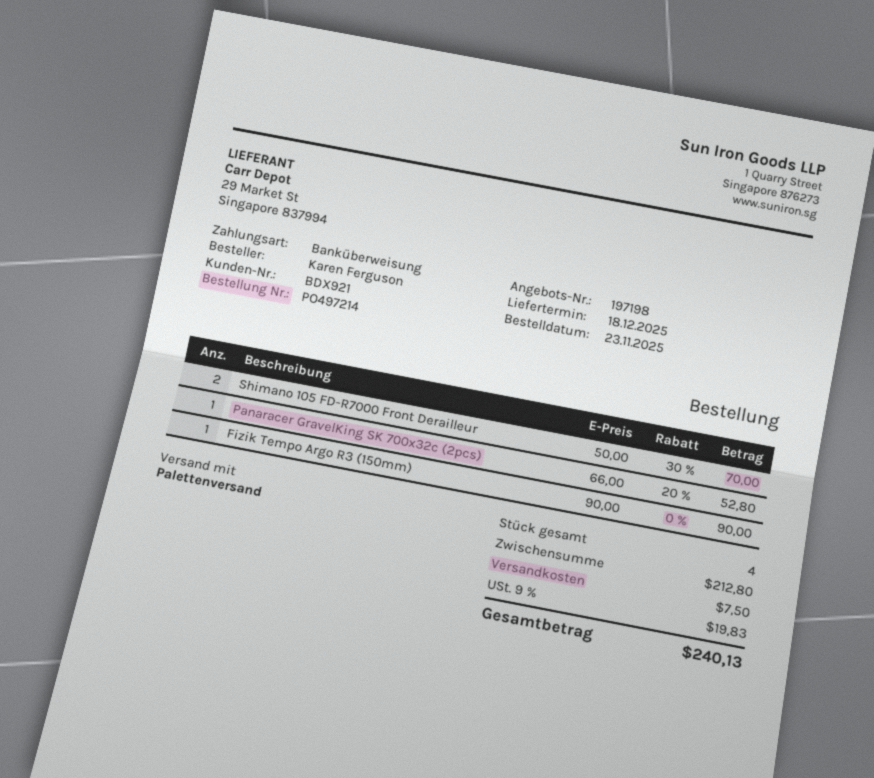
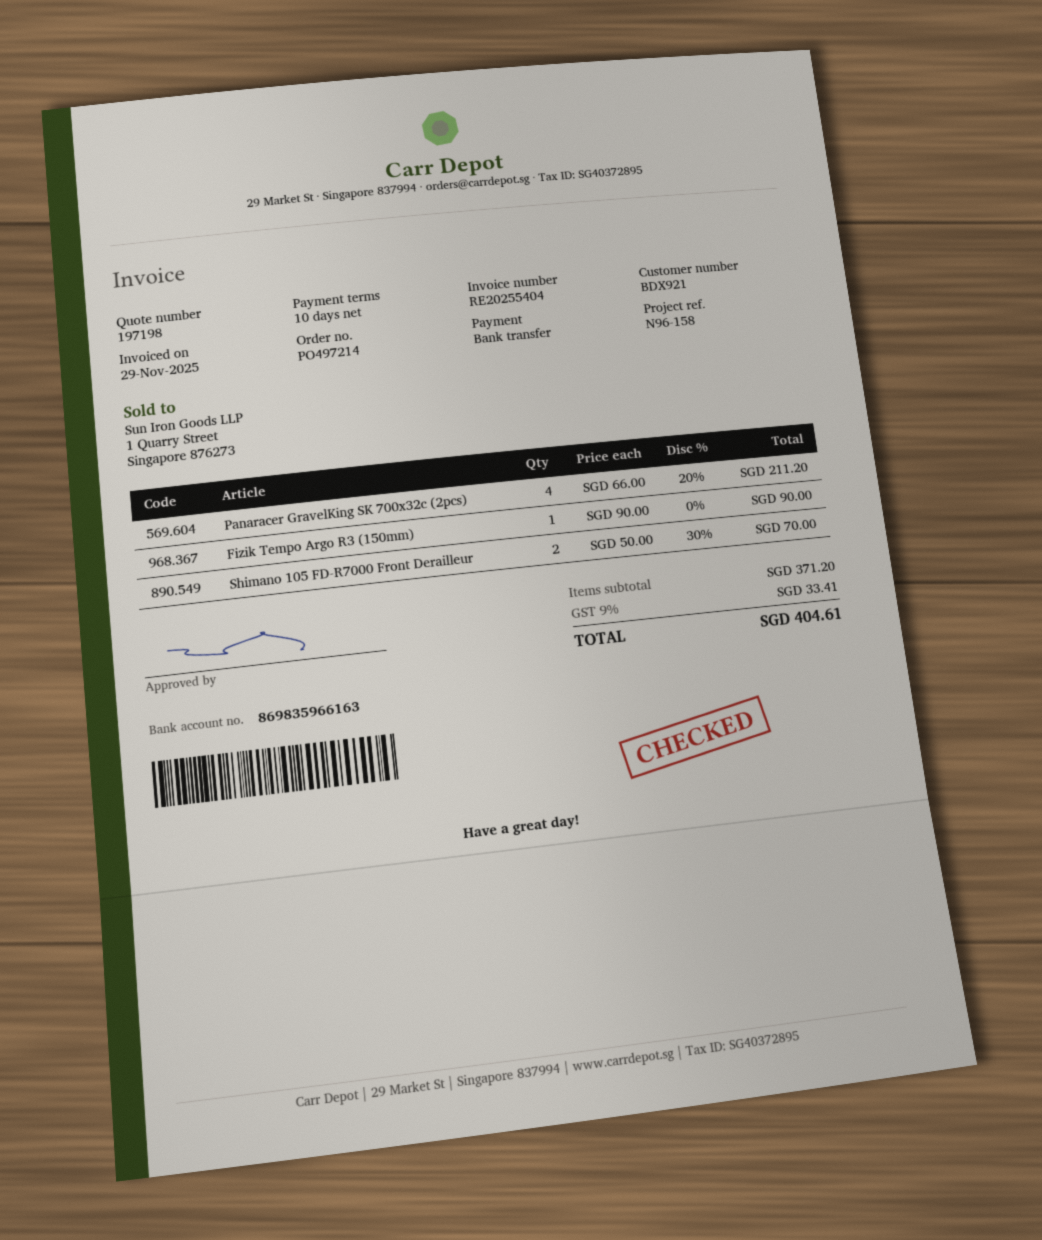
Panaracer GravelKing SK 700x32c (2pcs): 1 x 66.00 - 20% = 52.80 -> 4 x 66.00 - 20% = 211.20
subtotal: 212.80 -> 371.20
shipping: 7.50 -> none
tax: 9% = 19.83 -> 9% = 33.41
total: 240.13 -> 404.61

